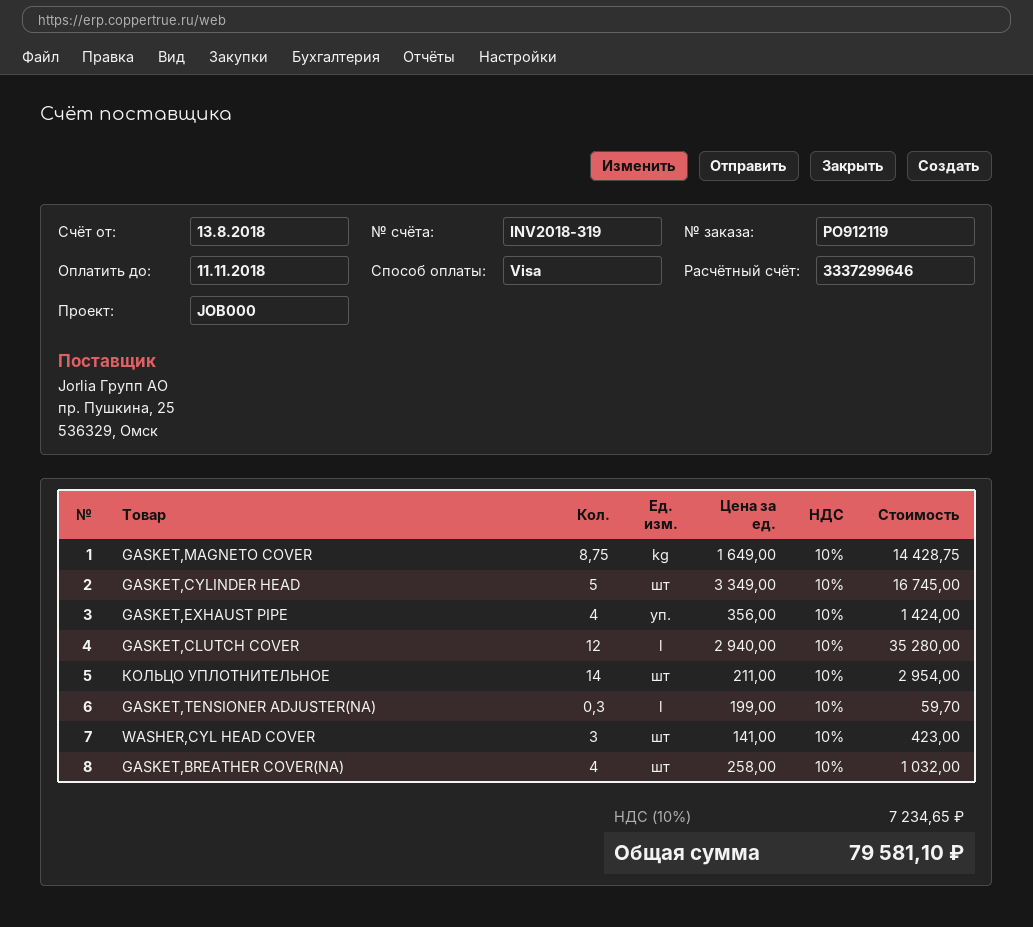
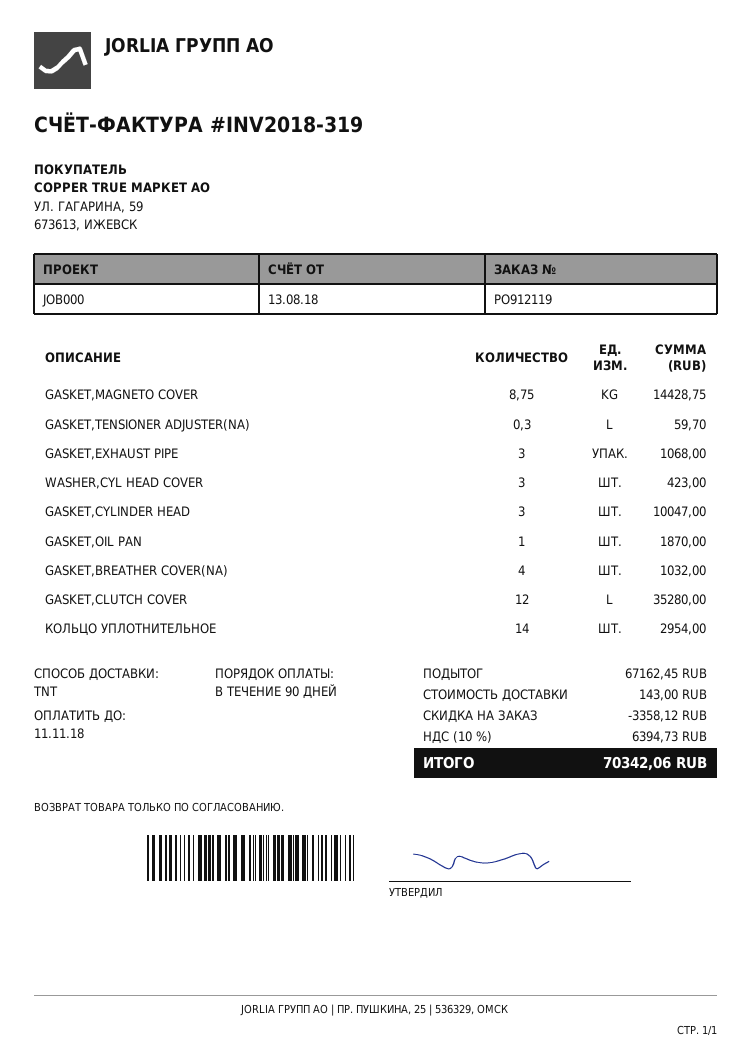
GASKET,CYLINDER HEAD: 5 for 16745.00 -> 3 for 10047.00
GASKET,EXHAUST PIPE: 4 for 1424.00 -> 3 for 1068.00
GASKET,OIL PAN: none -> 1 for 1870.00
discount: none -> 3358.12
shipping: none -> 143.00
tax: 10% = 7234.65 -> 10% = 6394.73
total: 79581.10 -> 70342.06

